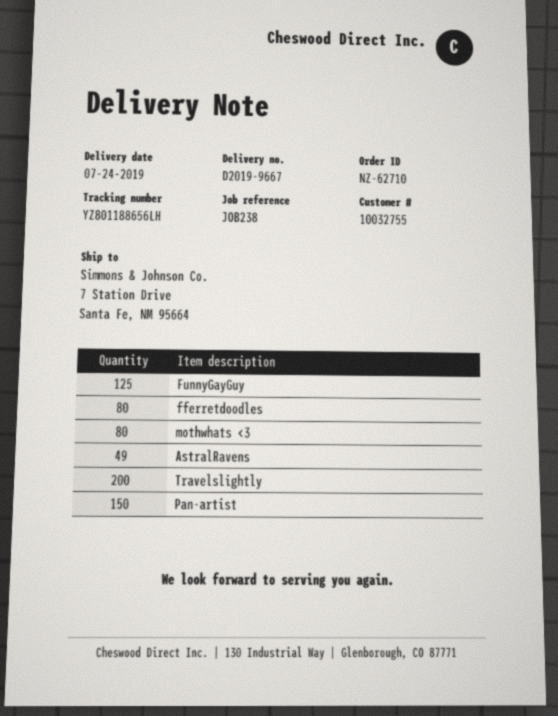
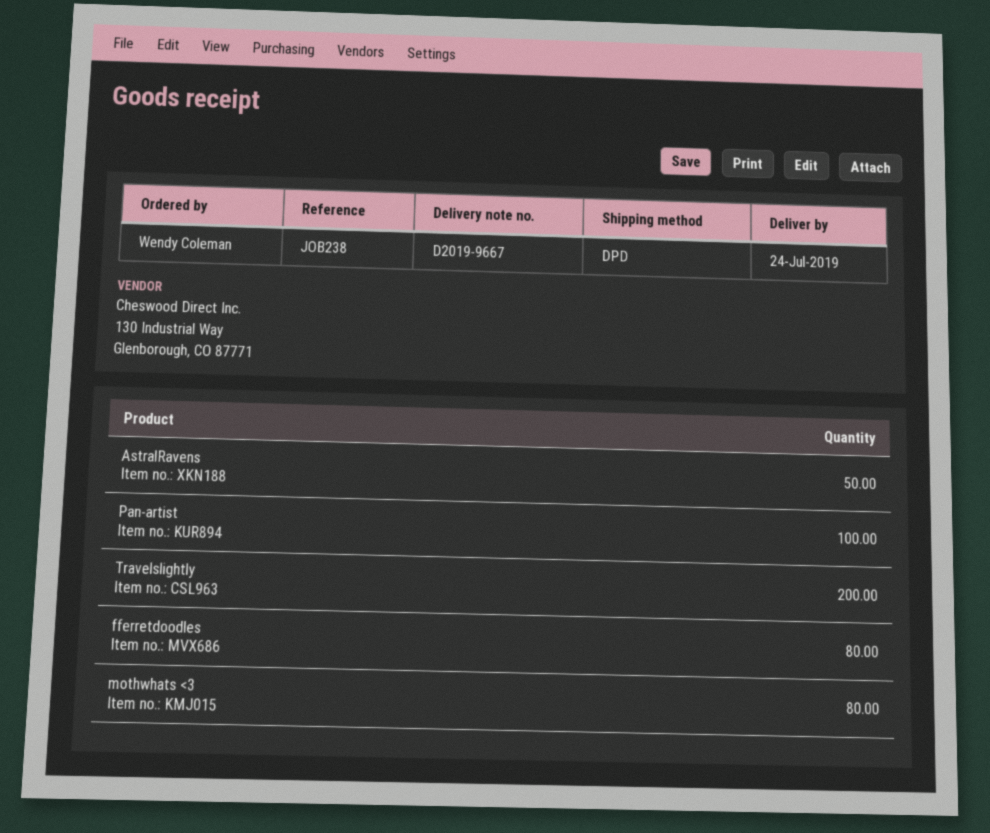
FunnyGayGuy: 125 -> none
AstralRavens: 49 -> 50
Pan-artist: 150 -> 100

